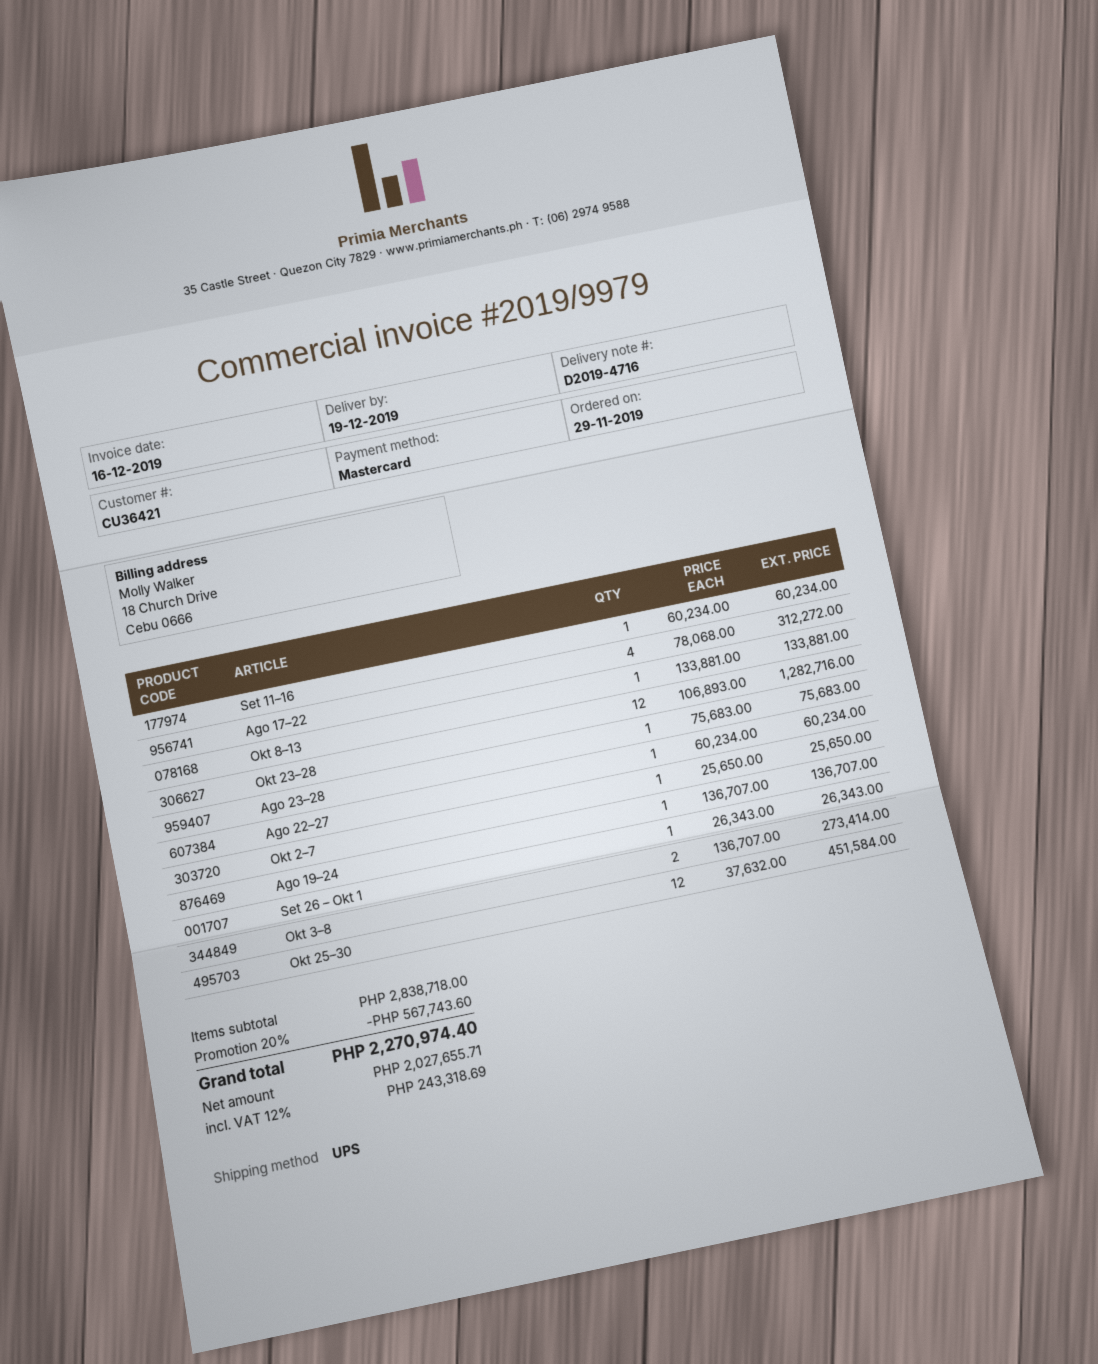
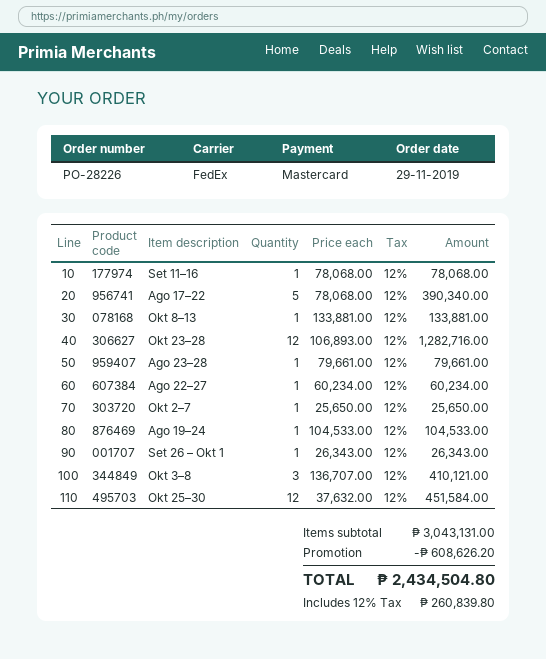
shipping method: UPS -> FedEx
Set 11–16: 1 x 60234.00 = 60234.00 -> 1 x 78068.00 = 78068.00
Ago 17–22: 4 x 78068.00 = 312272.00 -> 5 x 78068.00 = 390340.00
Ago 23–28: 1 x 75683.00 = 75683.00 -> 1 x 79661.00 = 79661.00
Ago 19–24: 1 x 136707.00 = 136707.00 -> 1 x 104533.00 = 104533.00
Okt 3–8: 2 x 136707.00 = 273414.00 -> 3 x 136707.00 = 410121.00
subtotal: 2838718.00 -> 3043131.00
discount: 567743.60 -> 608626.20
tax: 12% = 243318.69 -> 12% = 260839.80
total: 2270974.40 -> 2434504.80

